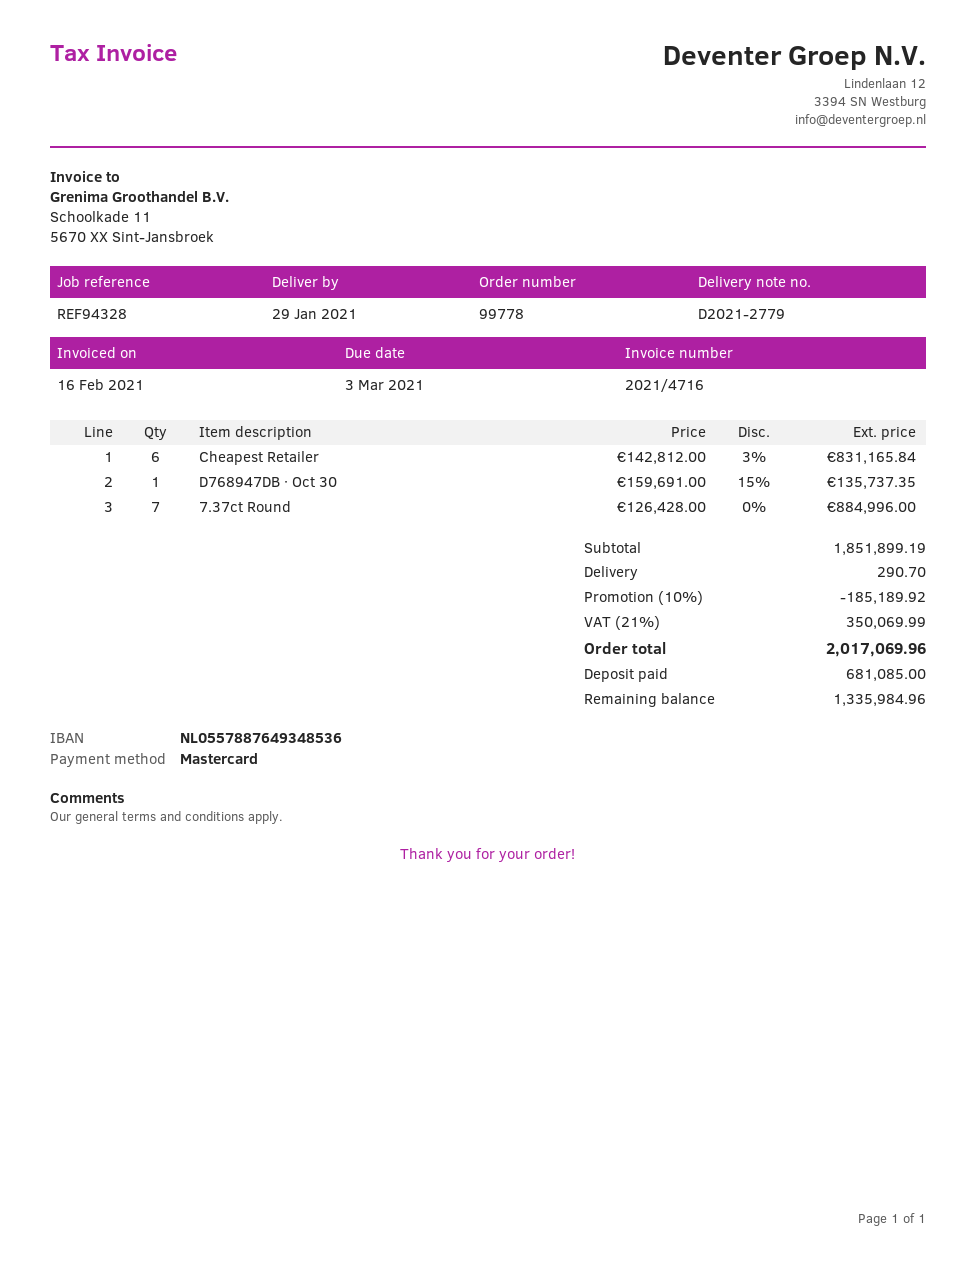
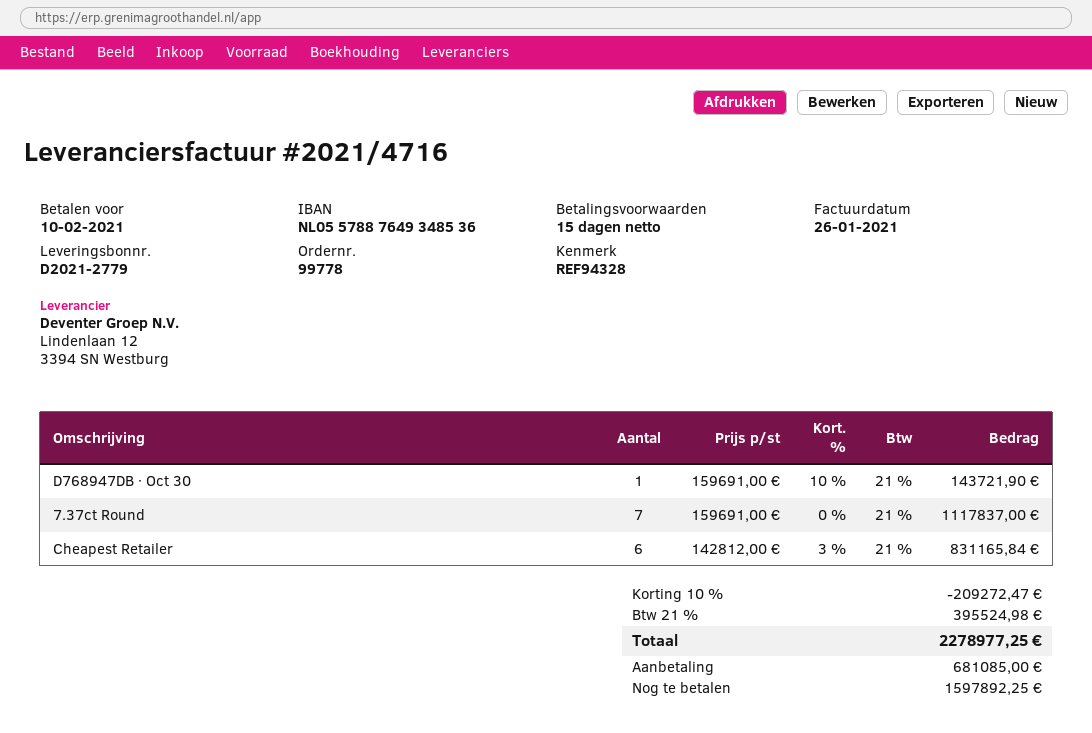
invoice date: 2021-02-16 -> 2021-01-26
due date: 2021-03-03 -> 2021-02-10
D768947DB · Oct 30: 1 x 159691.00 - 15% = 135737.35 -> 1 x 159691.00 - 10% = 143721.90
7.37ct Round: 7 x 126428.00 = 884996.00 -> 7 x 159691.00 = 1117837.00
discount: 10% = 185189.92 -> 10% = 209272.47
shipping: 290.70 -> none
tax: 21% = 350069.99 -> 21% = 395524.98
total: 2017069.96 -> 2278977.25
balance: 1335984.96 -> 1597892.25

